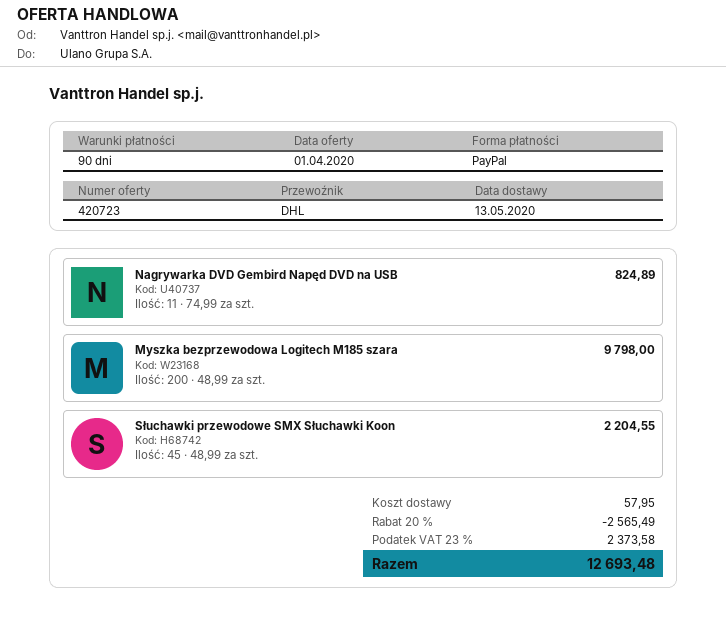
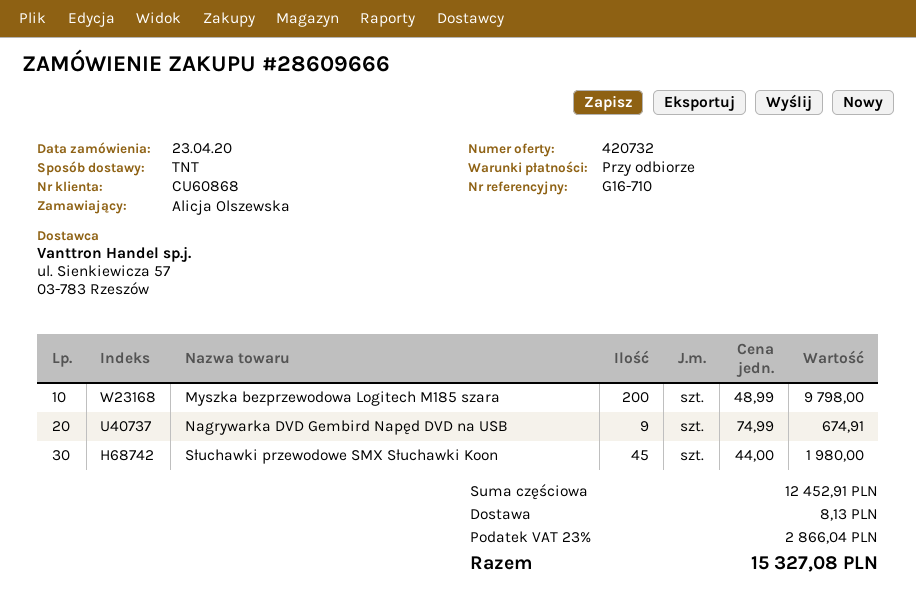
quote number: 420723 -> 420732
payment terms: 90 days -> on receipt
shipping method: DHL -> TNT
Nagrywarka DVD Gembird Napęd DVD na USB: 11 x 74.99 = 824.89 -> 9 x 74.99 = 674.91
Słuchawki przewodowe SMX Słuchawki Koon: 45 x 48.99 = 2204.55 -> 45 x 44.00 = 1980.00
discount: 20% = 2565.49 -> none
shipping: 57.95 -> 8.13
tax: 23% = 2373.58 -> 23% = 2866.04
total: 12693.48 -> 15327.08

